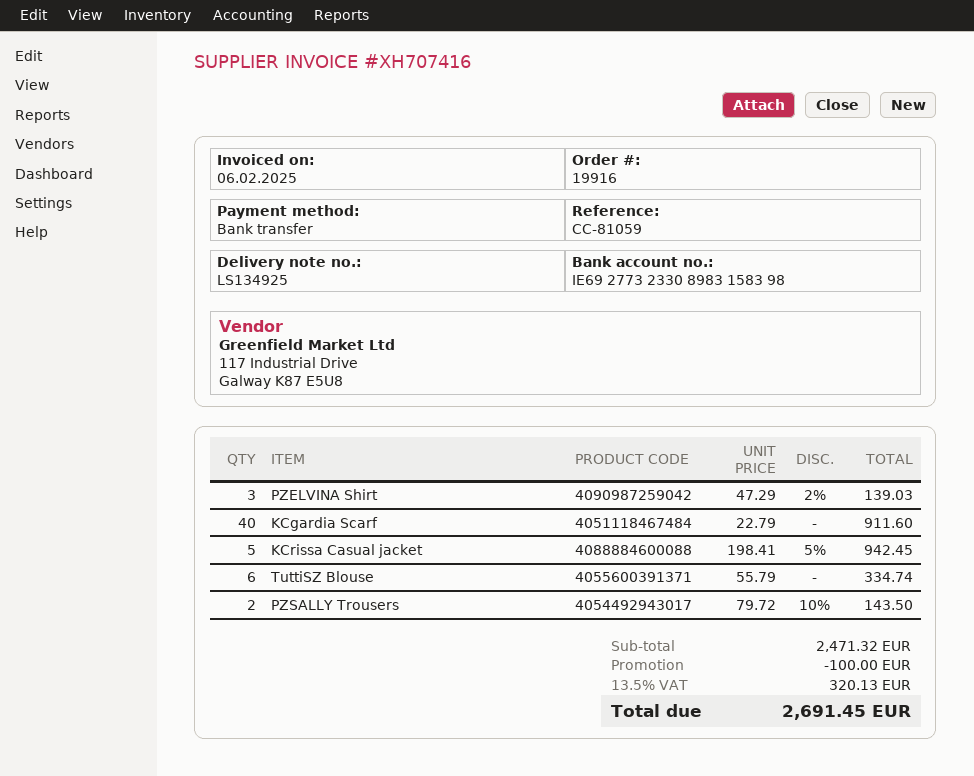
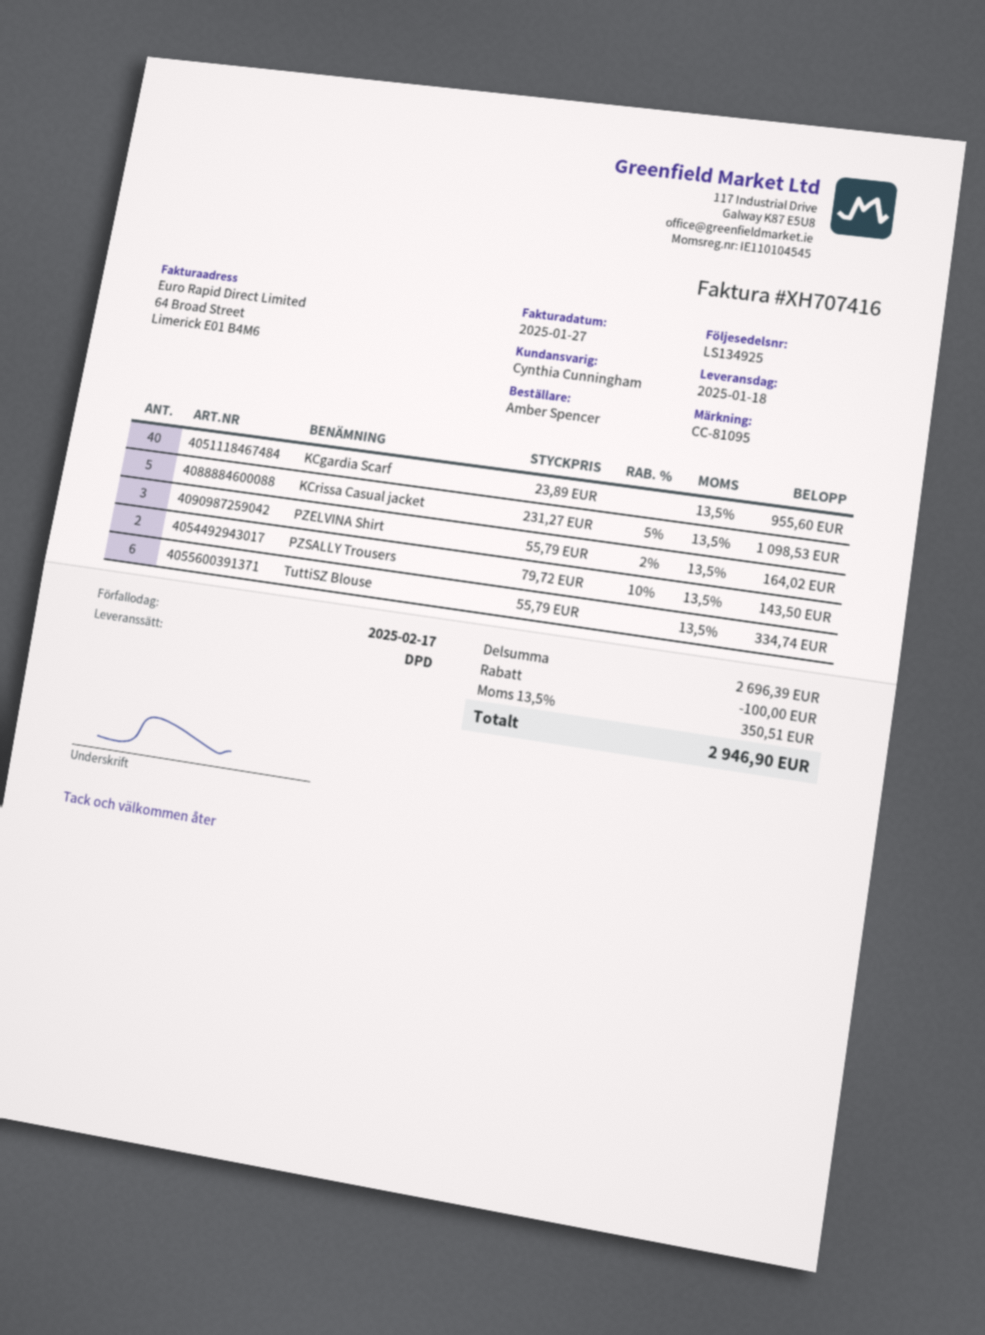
invoice date: 2025-02-06 -> 2025-01-27
reference: CC-81059 -> CC-81095
PZELVINA Shirt: 3 x 47.29 - 2% = 139.03 -> 3 x 55.79 - 2% = 164.02
KCgardia Scarf: 40 x 22.79 = 911.60 -> 40 x 23.89 = 955.60
KCrissa Casual jacket: 5 x 198.41 - 5% = 942.45 -> 5 x 231.27 - 5% = 1098.53
subtotal: 2471.32 -> 2696.39
tax: 13.5% = 320.13 -> 13.5% = 350.51
total: 2691.45 -> 2946.90

